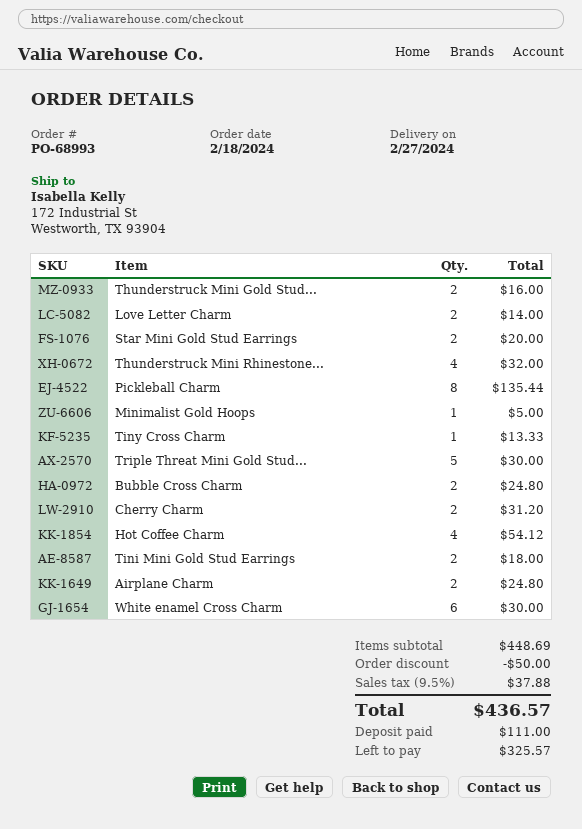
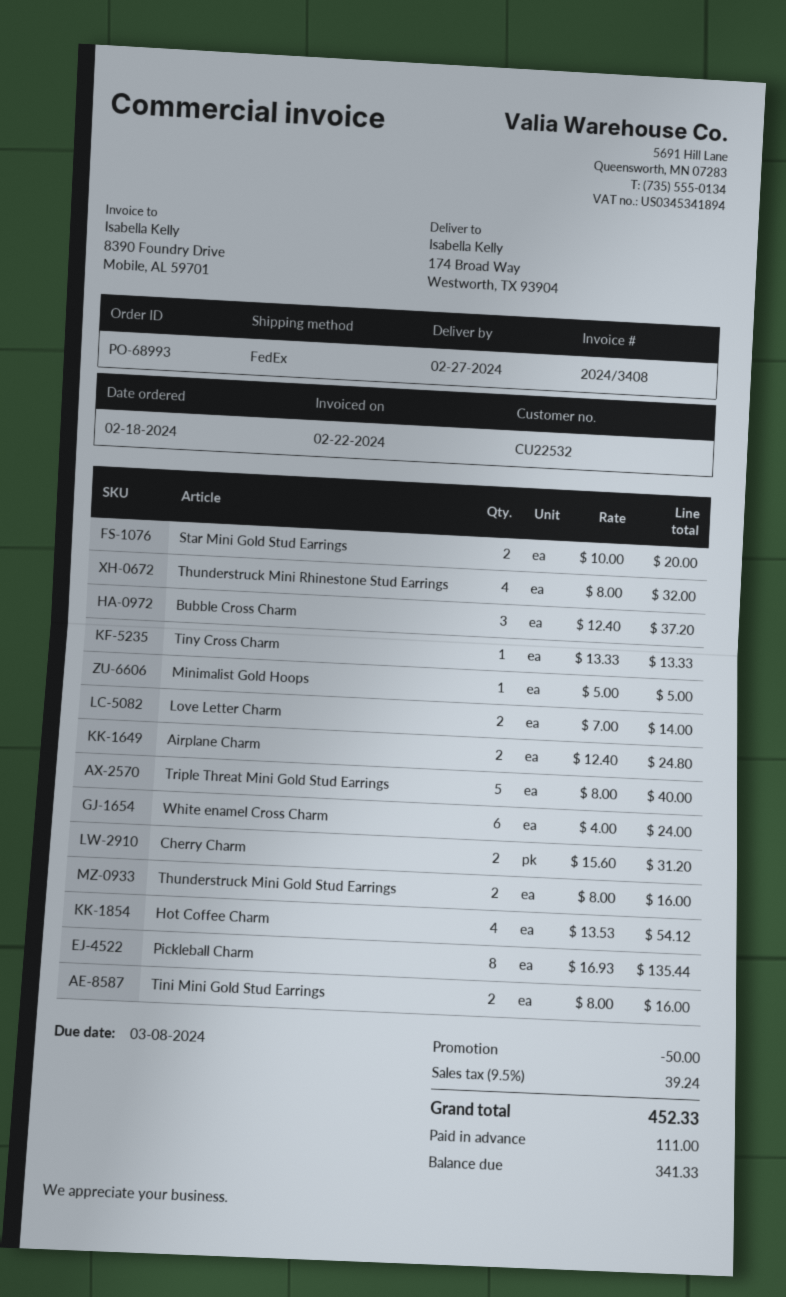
ship to: 172 Industrial St, Westworth, TX 93904 -> 174 Broad Way, Westworth, TX 93904
Triple Threat Mini Gold Stud...: 5 for 30.00 -> 5 for 40.00
Bubble Cross Charm: 2 for 24.80 -> 3 for 37.20
Tini Mini Gold Stud Earrings: 2 for 18.00 -> 2 for 16.00
White enamel Cross Charm: 6 for 30.00 -> 6 for 24.00
tax: 9.5% = 37.88 -> 9.5% = 39.24
total: 436.57 -> 452.33
balance: 325.57 -> 341.33

